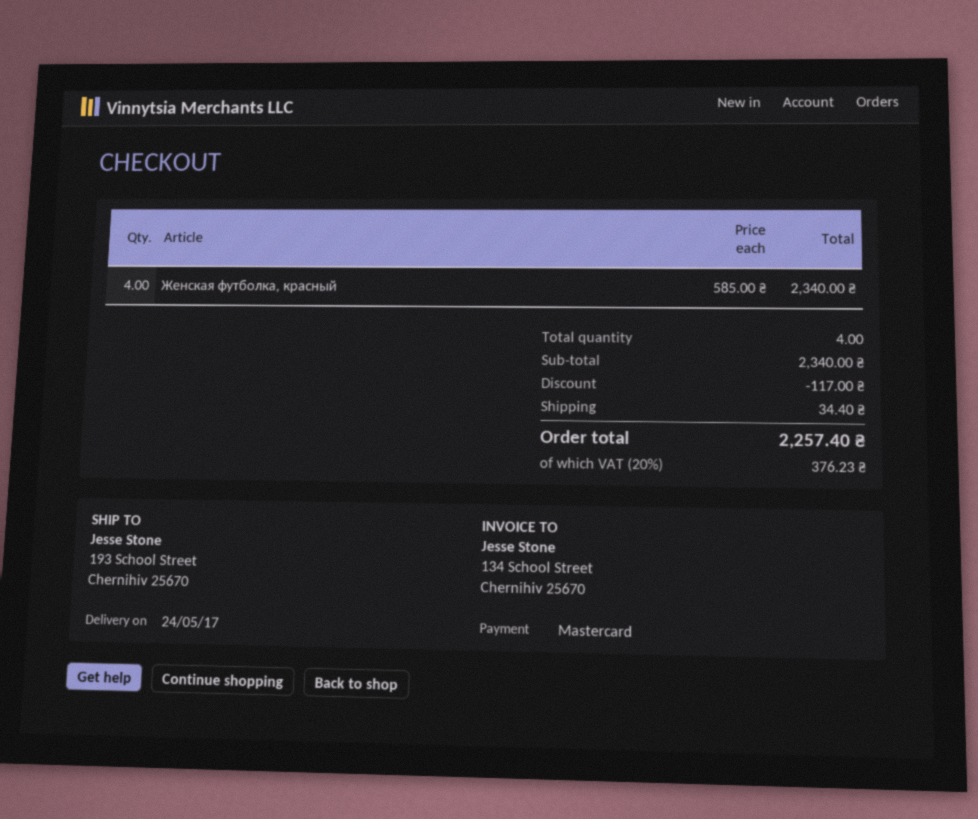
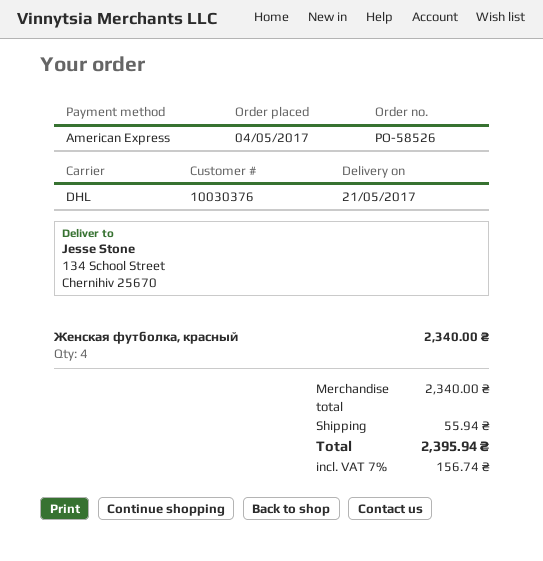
delivery date: 2017-05-24 -> 2017-05-21
payment method: Mastercard -> American Express
ship to: 193 School Street, Chernihiv 25670 -> 134 School Street, Chernihiv 25670
discount: 117.00 -> none
shipping: 34.40 -> 55.94
tax: 20% = 376.23 -> 7% = 156.74
total: 2257.40 -> 2395.94

